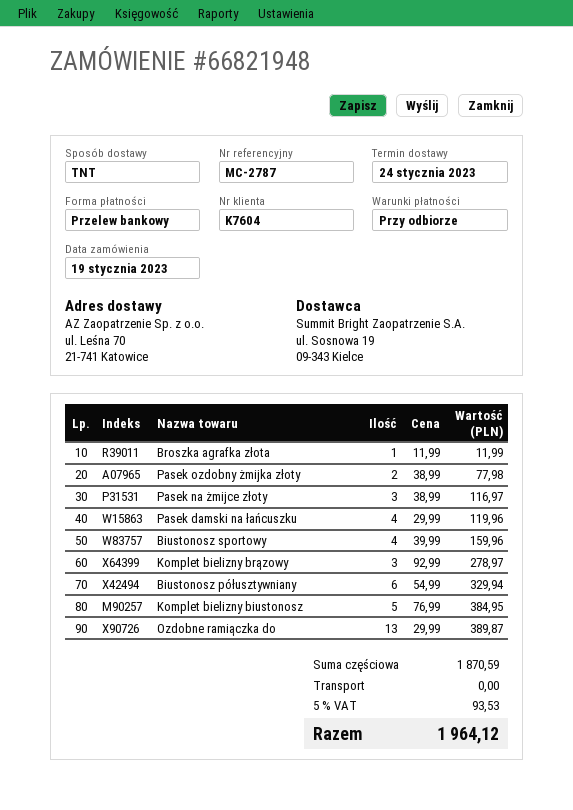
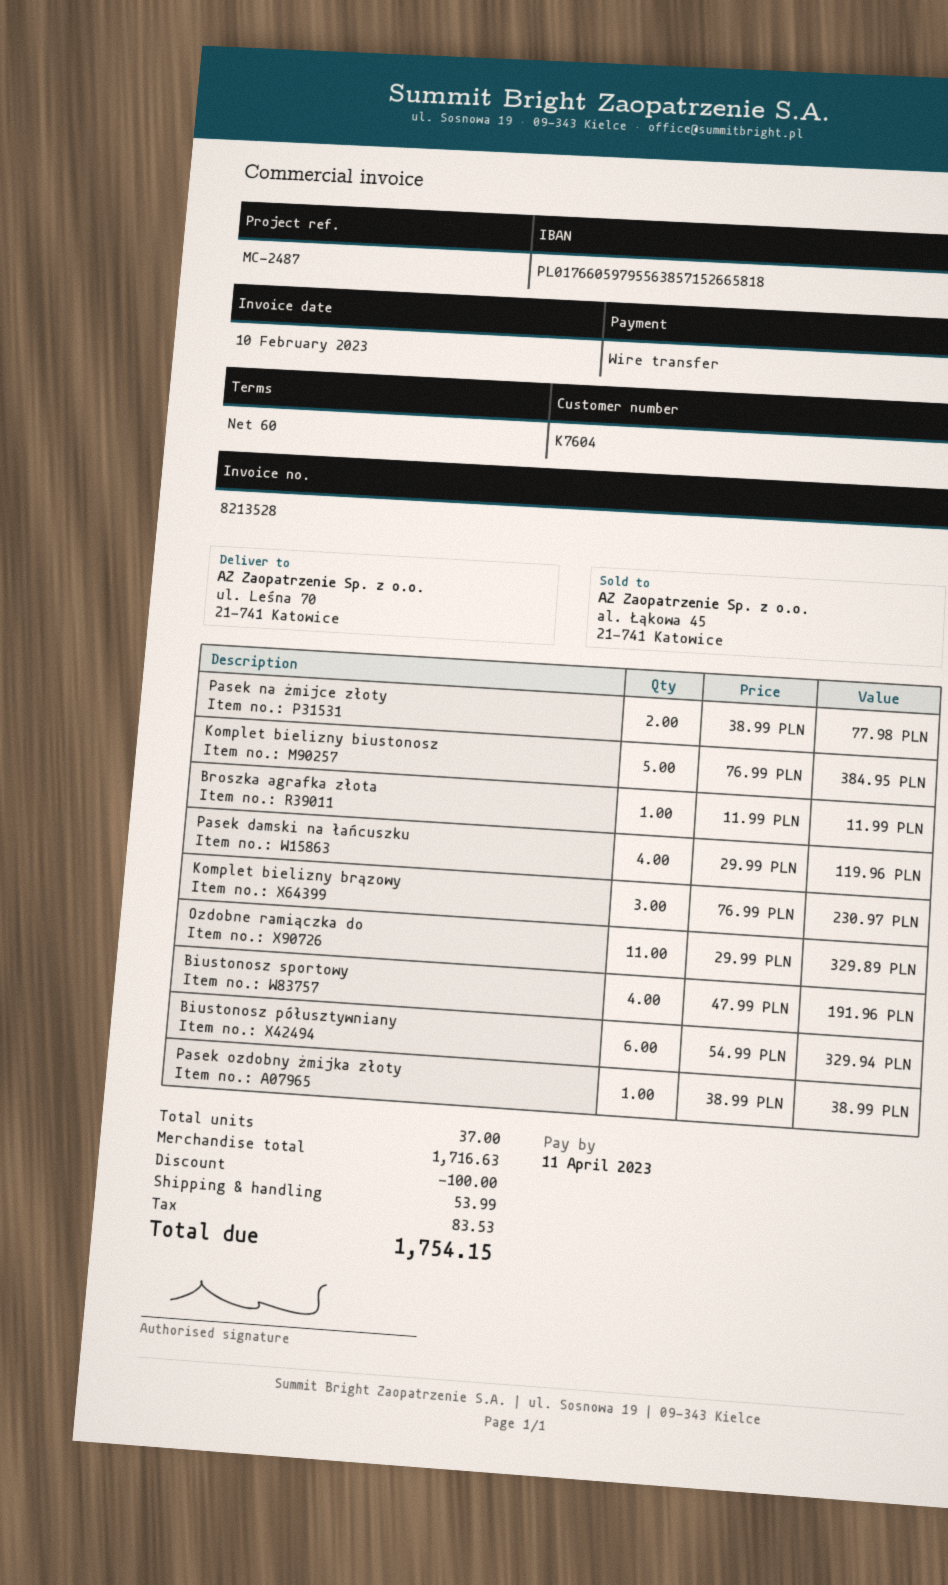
payment terms: on receipt -> 60 days
reference: MC-2787 -> MC-2487
Pasek ozdobny żmijka złoty: 2 x 38.99 = 77.98 -> 1 x 38.99 = 38.99
Pasek na żmijce złoty: 3 x 38.99 = 116.97 -> 2 x 38.99 = 77.98
Biustonosz sportowy: 4 x 39.99 = 159.96 -> 4 x 47.99 = 191.96
Komplet bielizny brązowy: 3 x 92.99 = 278.97 -> 3 x 76.99 = 230.97
Ozdobne ramiączka do: 13 x 29.99 = 389.87 -> 11 x 29.99 = 329.89
subtotal: 1870.59 -> 1716.63
discount: none -> 100.00
shipping: 0.00 -> 53.99
tax: 93.53 -> 83.53
total: 1964.12 -> 1754.15

